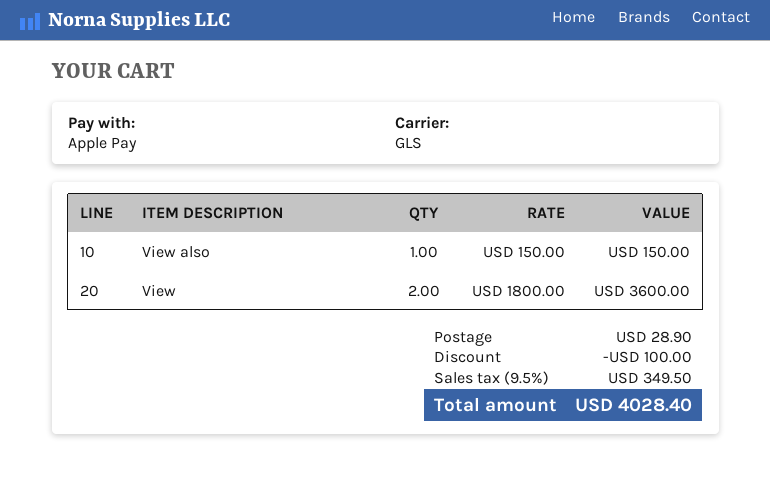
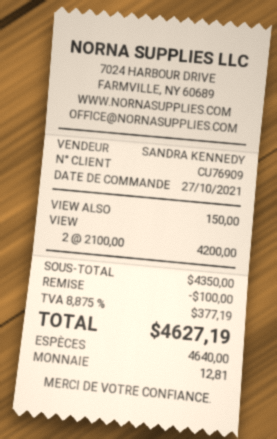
payment method: Apple Pay -> cash
View: 2 x 1800.00 = 3600.00 -> 2 x 2100.00 = 4200.00
shipping: 28.90 -> none
tax: 9.5% = 349.50 -> 8.875% = 377.19
total: 4028.40 -> 4627.19

